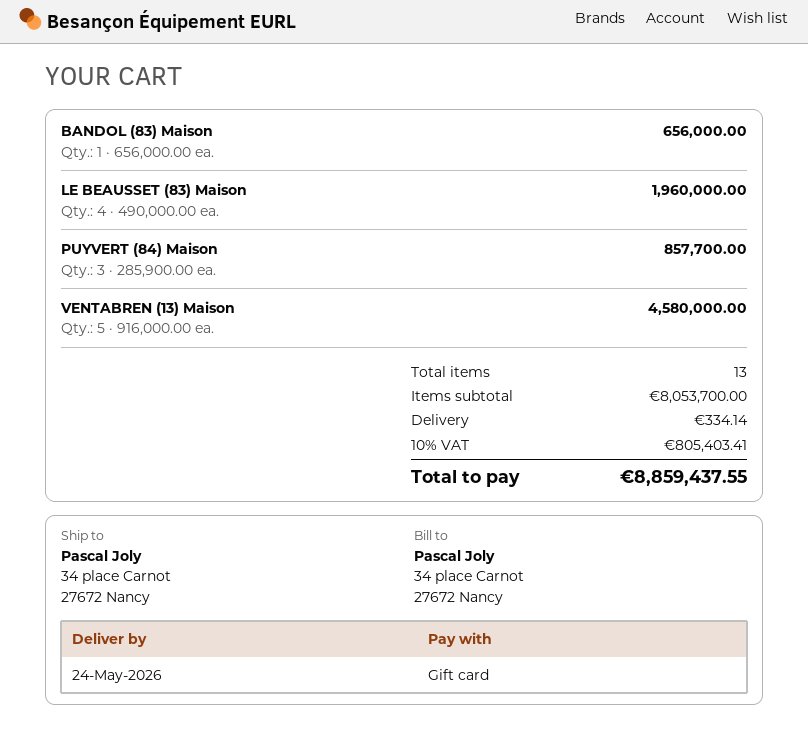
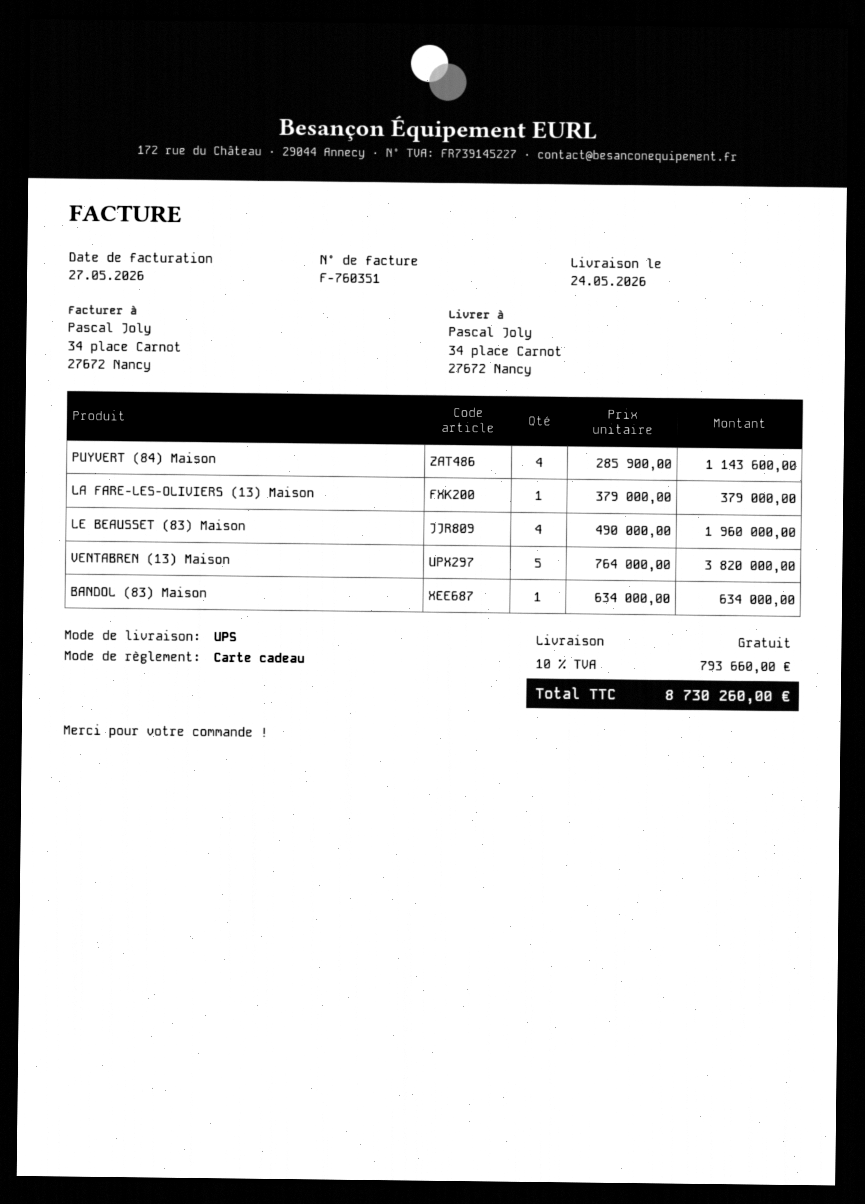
BANDOL (83) Maison: 1 x 656000.00 = 656000.00 -> 1 x 634000.00 = 634000.00
PUYVERT (84) Maison: 3 x 285900.00 = 857700.00 -> 4 x 285900.00 = 1143600.00
VENTABREN (13) Maison: 5 x 916000.00 = 4580000.00 -> 5 x 764000.00 = 3820000.00
LA FARE-LES-OLIVIERS (13) Maison: none -> 1 x 379000.00 = 379000.00
shipping: 334.14 -> 0.00
tax: 10% = 805403.41 -> 10% = 793660.00
total: 8859437.55 -> 8730260.00

